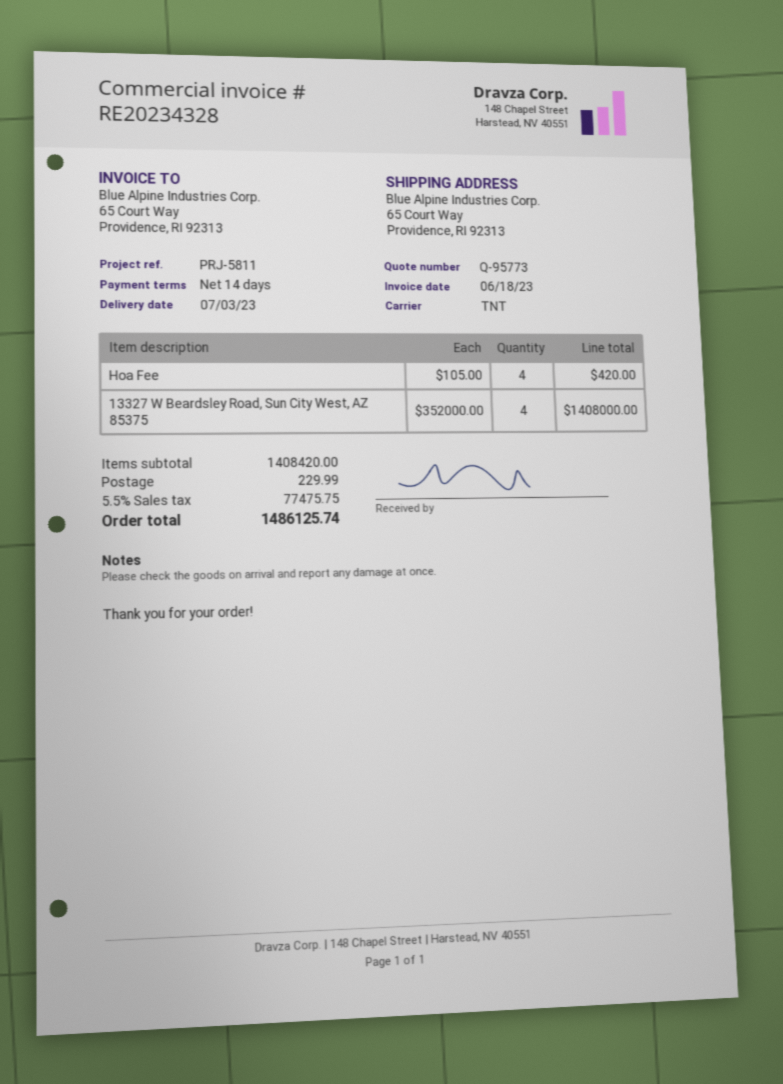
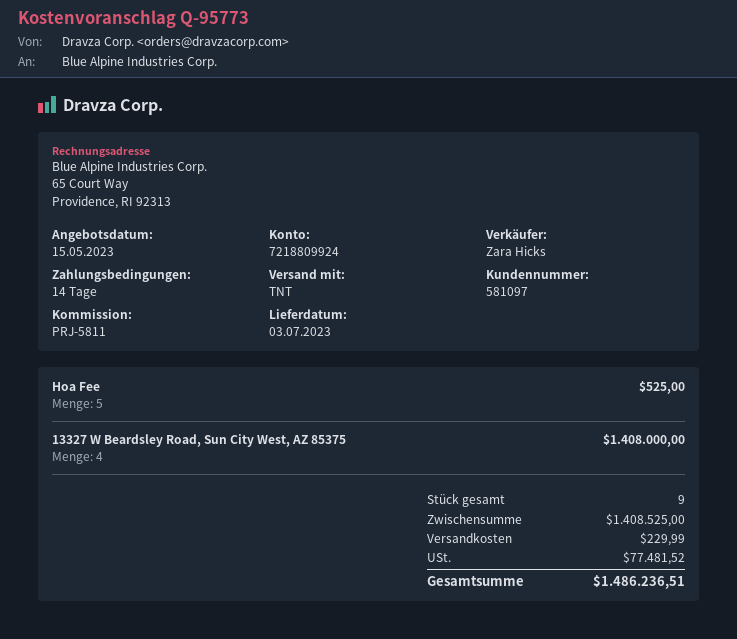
Hoa Fee: 4 for 420.00 -> 5 for 525.00
subtotal: 1408420.00 -> 1408525.00
tax: 77475.75 -> 77481.52
total: 1486125.74 -> 1486236.51

